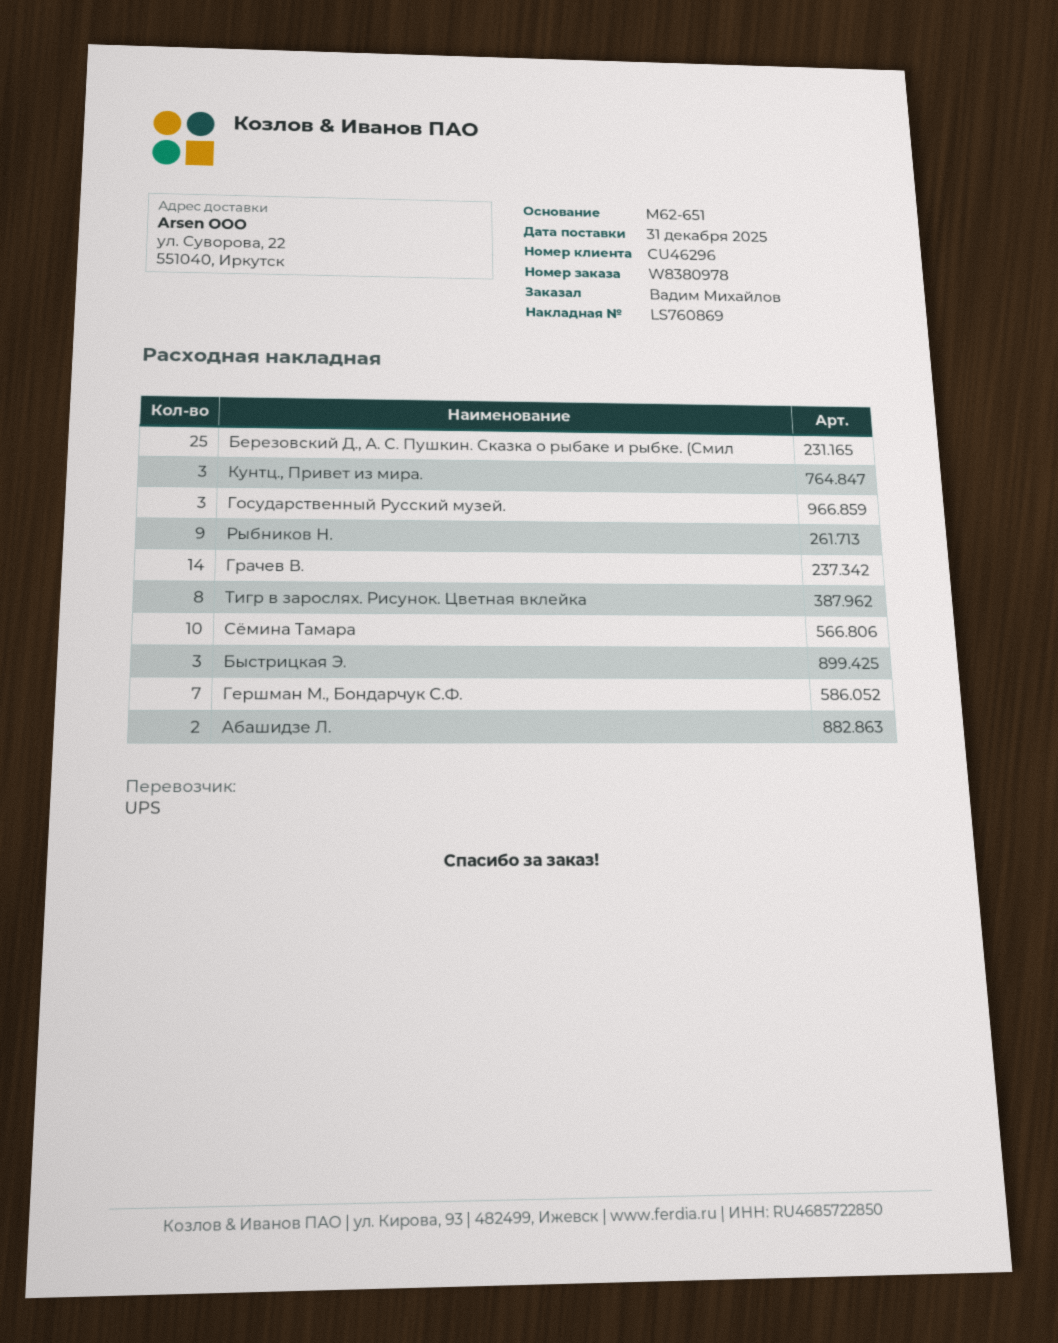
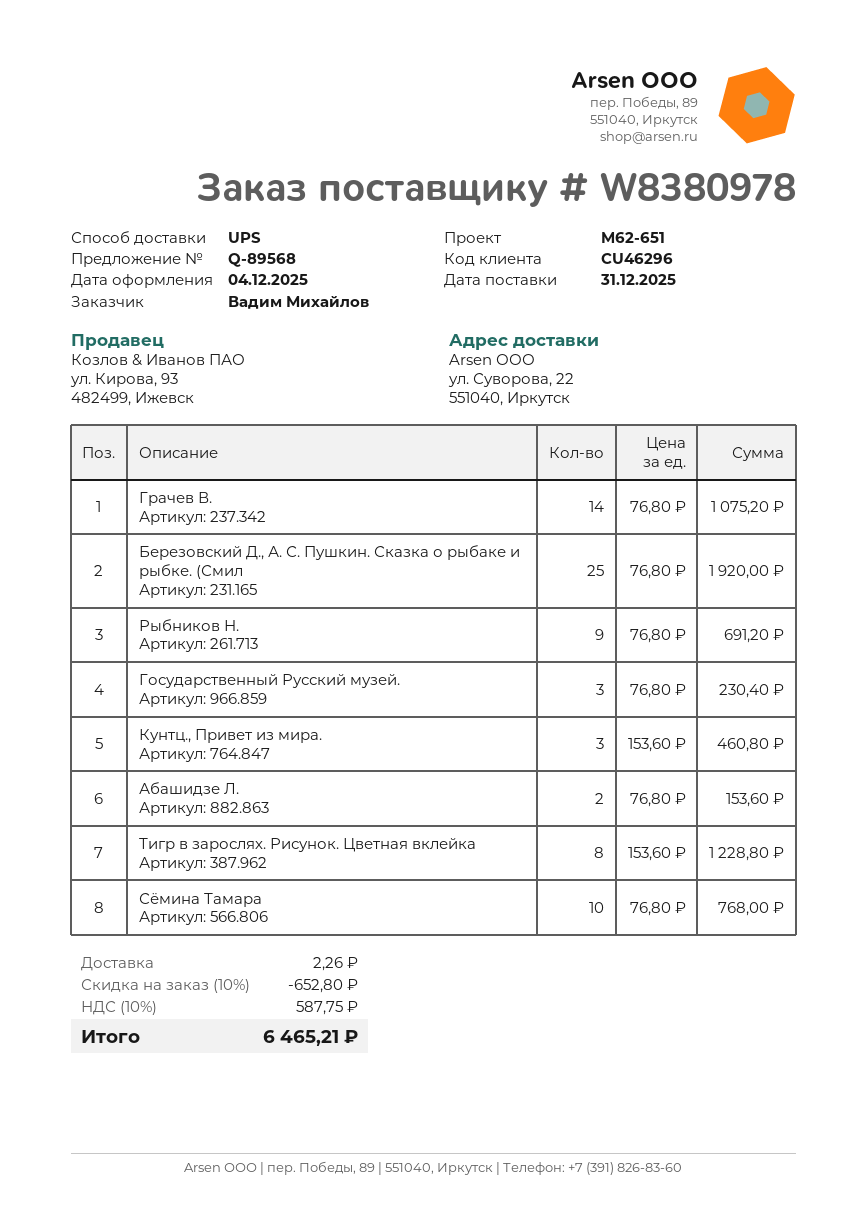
Быстрицкая Э.: 3 -> none
Гершман М., Бондарчук С.Ф.: 7 -> none

